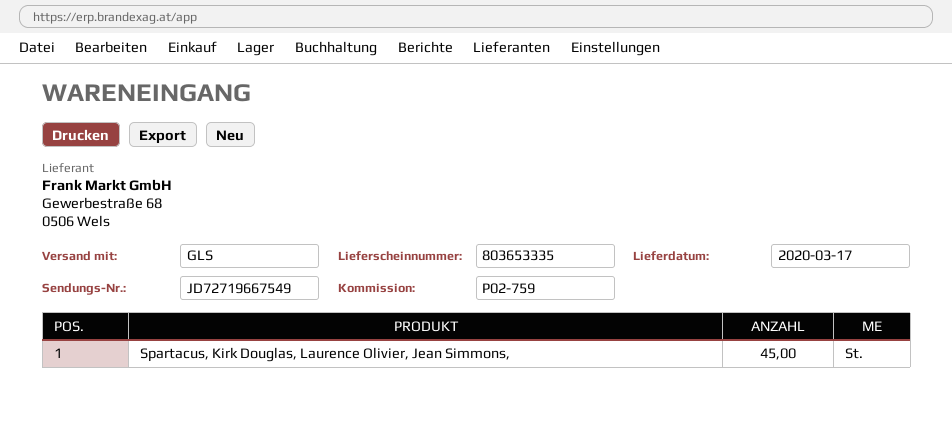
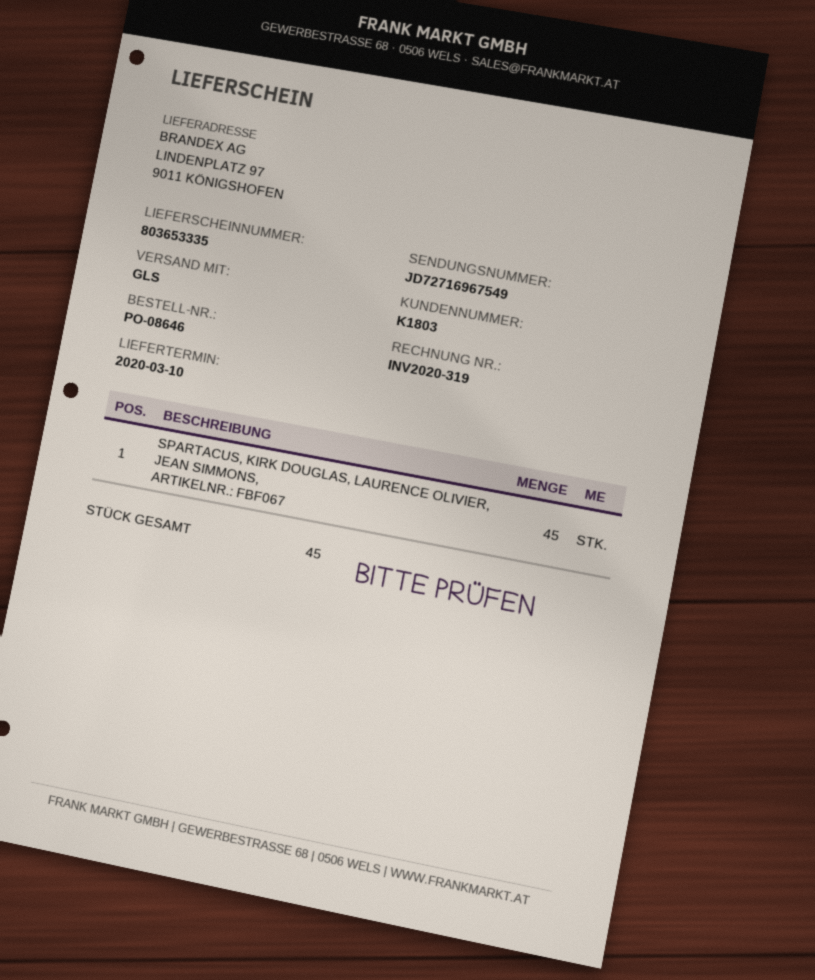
delivery date: 2020-03-17 -> 2020-03-10
tracking number: JD72719667549 -> JD72716967549

